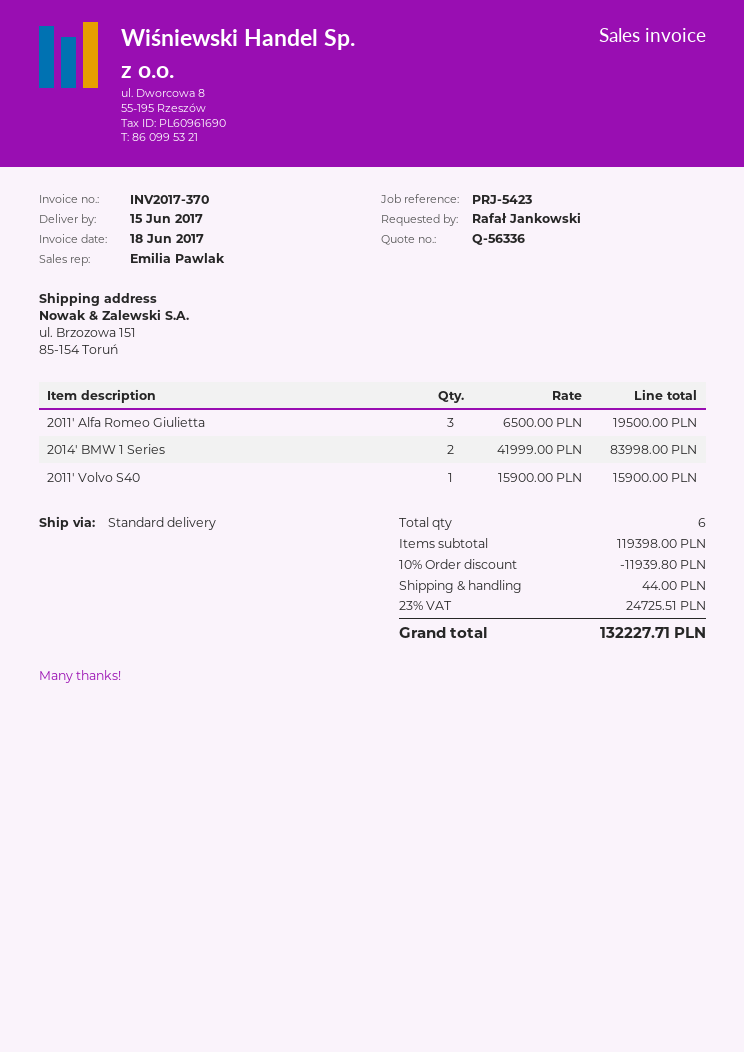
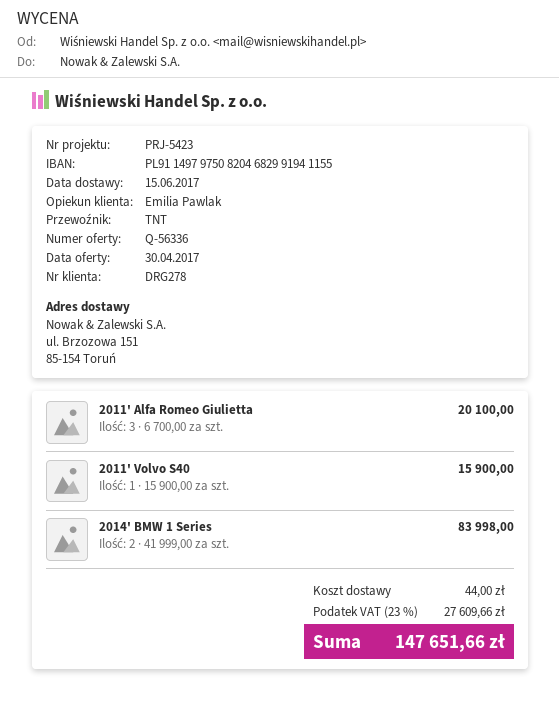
shipping method: standard -> TNT
2011' Alfa Romeo Giulietta: 3 x 6500.00 = 19500.00 -> 3 x 6700.00 = 20100.00
discount: 10% = 11939.80 -> none
tax: 23% = 24725.51 -> 23% = 27609.66
total: 132227.71 -> 147651.66

